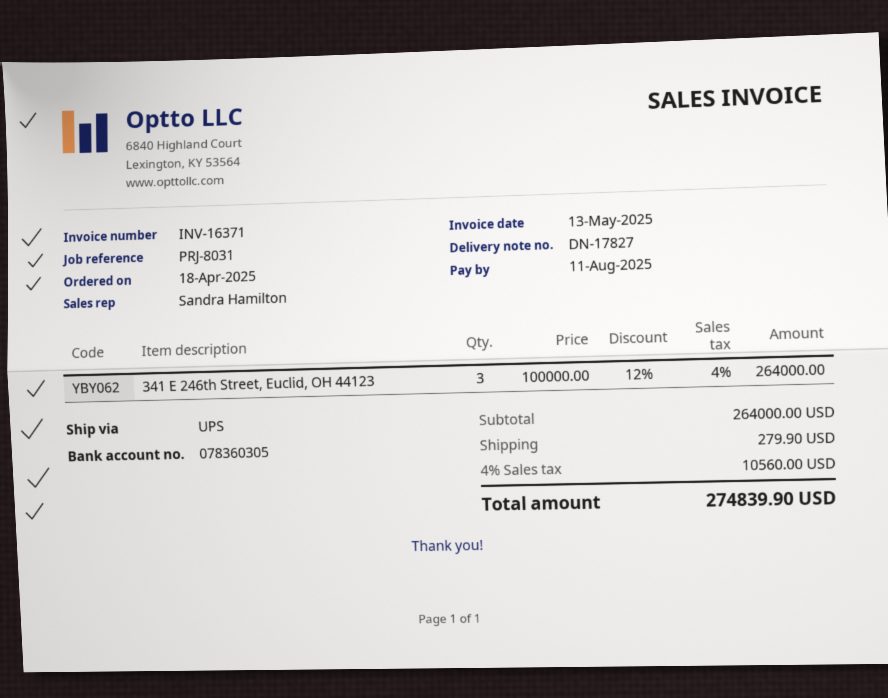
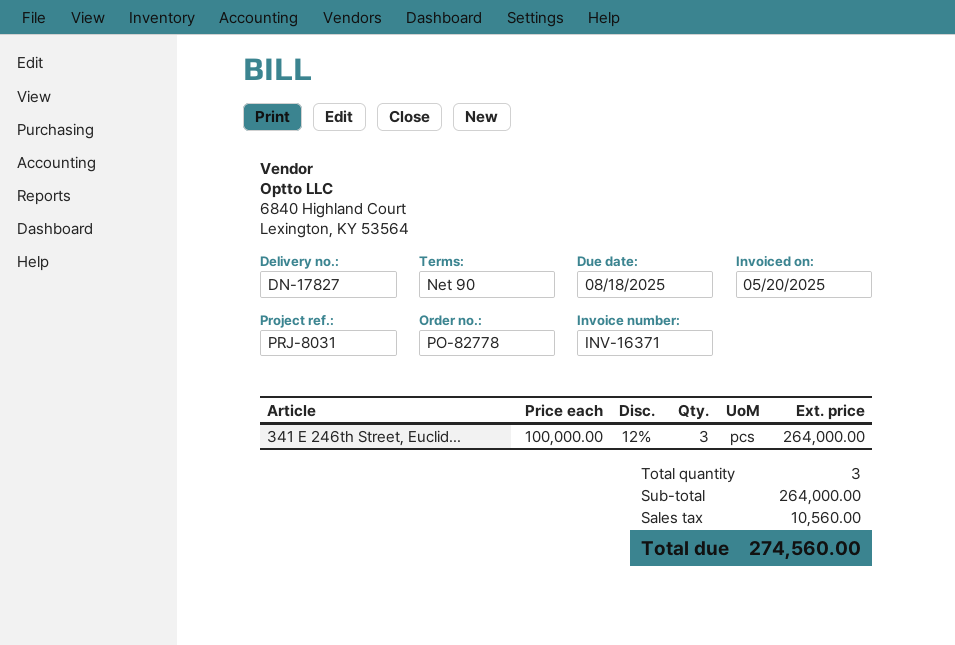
invoice date: 2025-05-13 -> 2025-05-20
due date: 2025-08-11 -> 2025-08-18
shipping: 279.90 -> none
total: 274839.90 -> 274560.00

